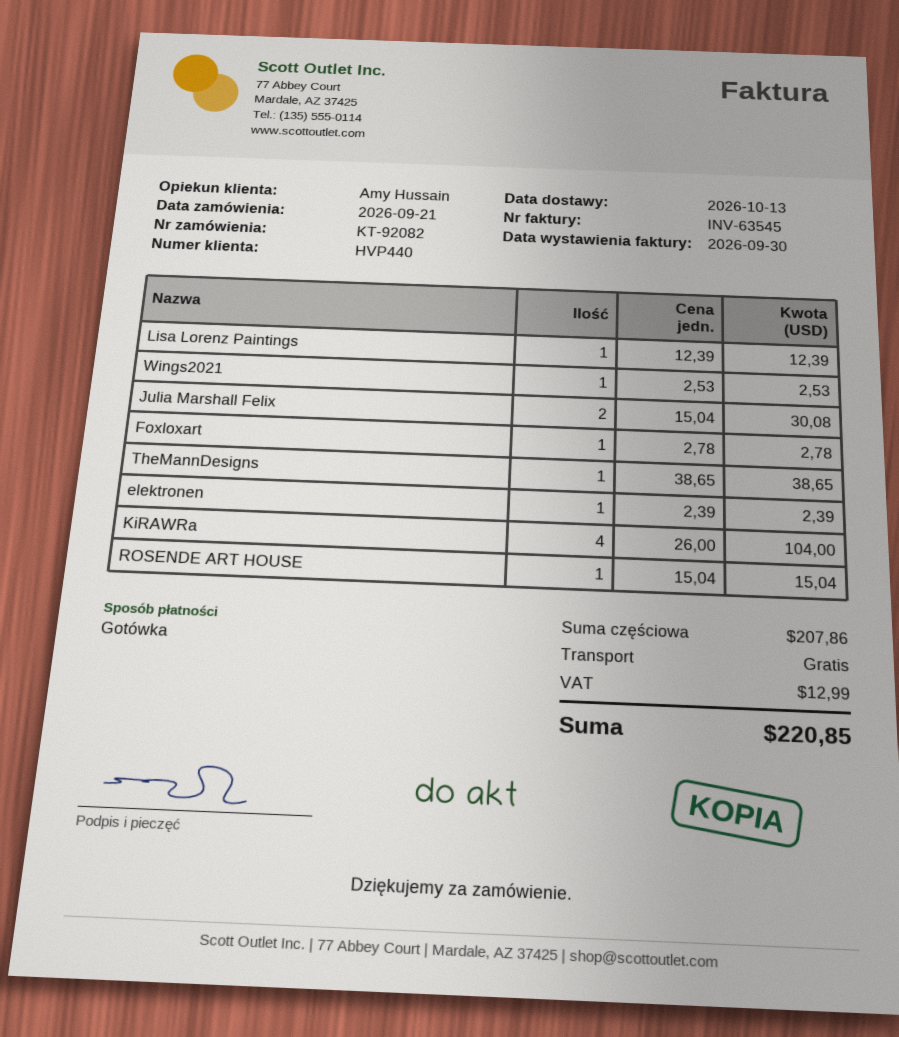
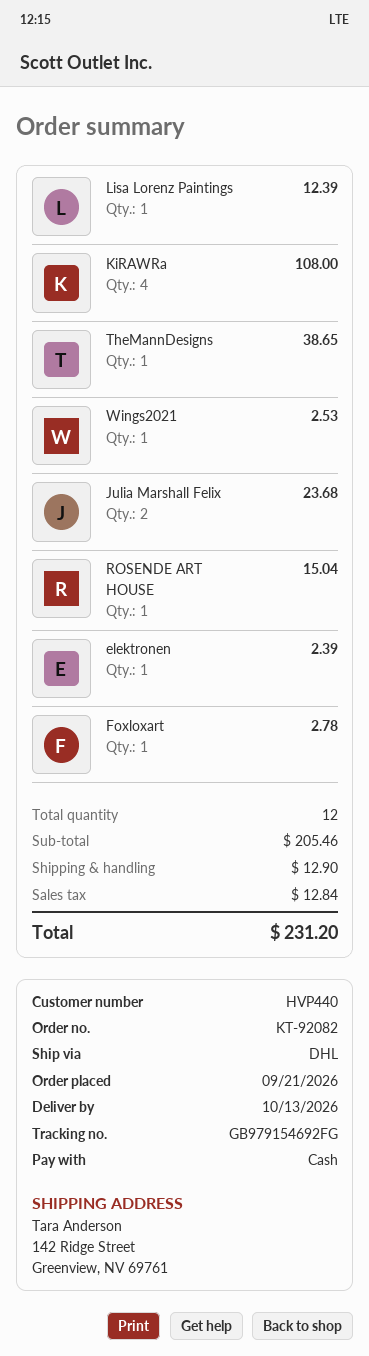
Julia Marshall Felix: 2 for 30.08 -> 2 for 23.68
KiRAWRa: 4 for 104.00 -> 4 for 108.00
subtotal: 207.86 -> 205.46
shipping: 0.00 -> 12.90
tax: 12.99 -> 12.84
total: 220.85 -> 231.20

